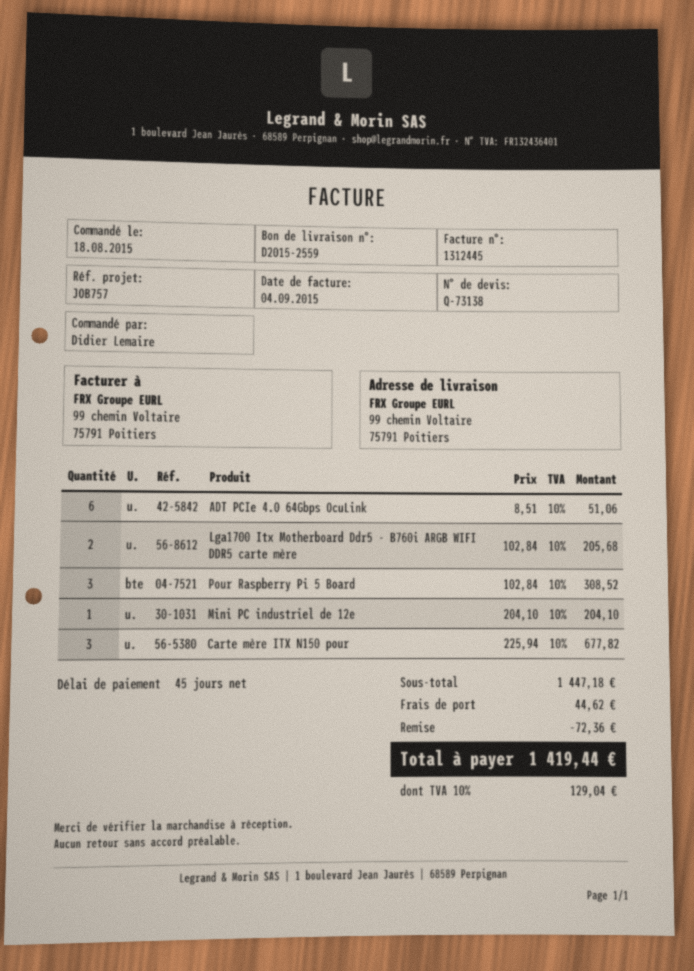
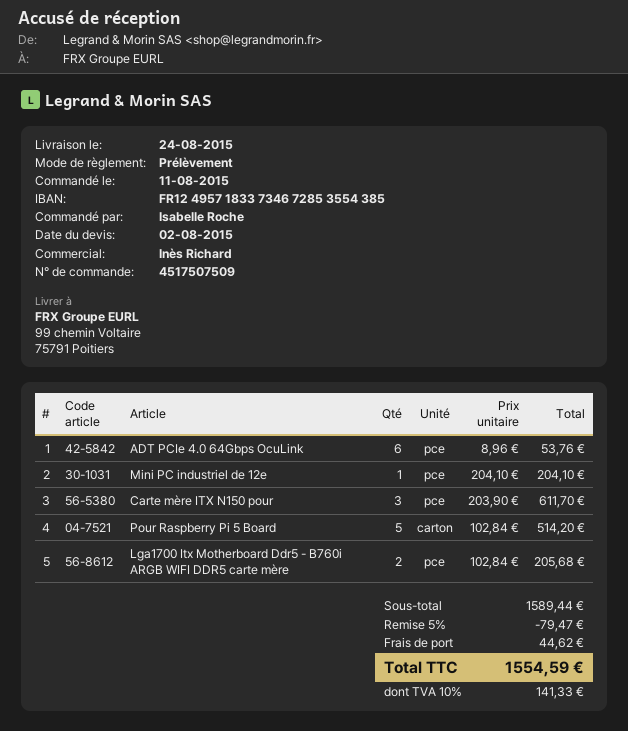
order date: 2015-08-18 -> 2015-08-11
ordered by: Didier Lemaire -> Isabelle Roche
ADT PCIe 4.0 64Gbps OcuLink: 6 x 8.51 = 51.06 -> 6 x 8.96 = 53.76
Pour Raspberry Pi 5 Board: 3 x 102.84 = 308.52 -> 5 x 102.84 = 514.20
Carte mère ITX N150 pour: 3 x 225.94 = 677.82 -> 3 x 203.90 = 611.70
subtotal: 1447.18 -> 1589.44
discount: 72.36 -> 79.47
tax: 10% = 129.04 -> 10% = 141.33
total: 1419.44 -> 1554.59

